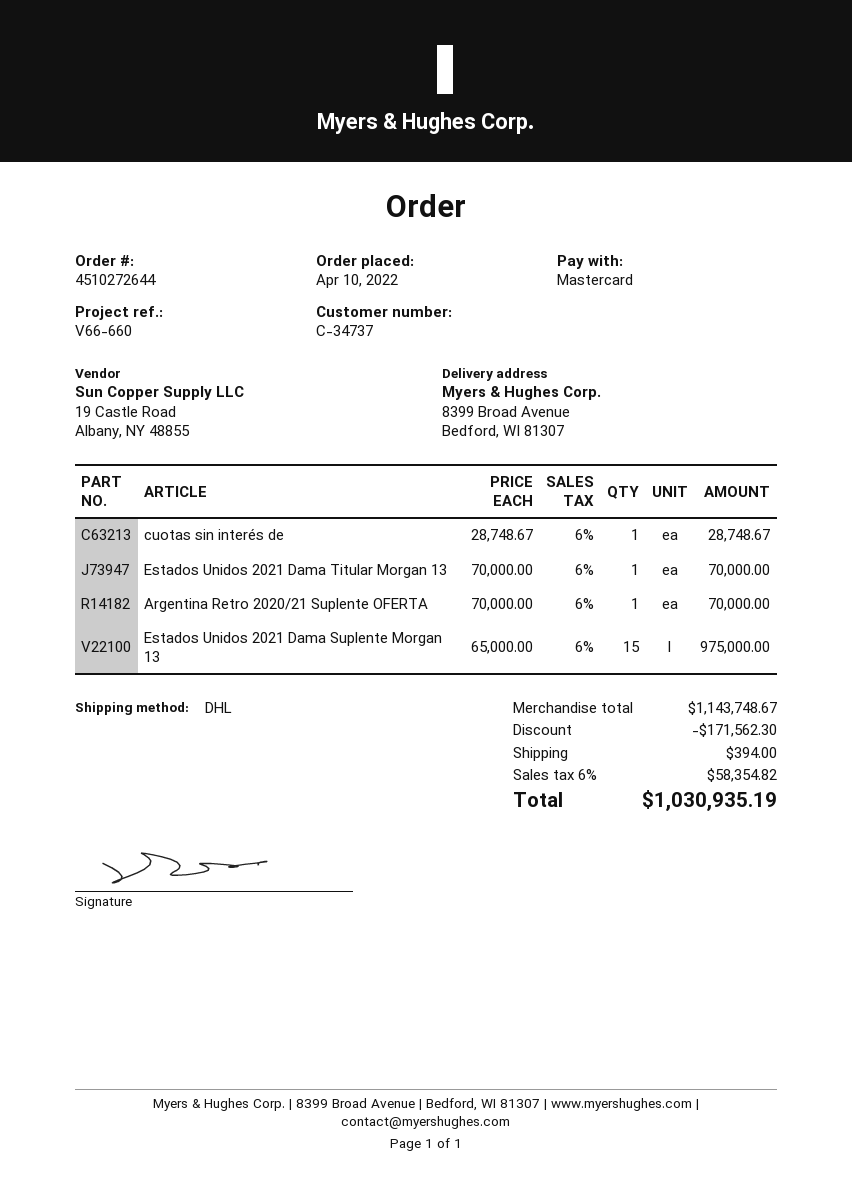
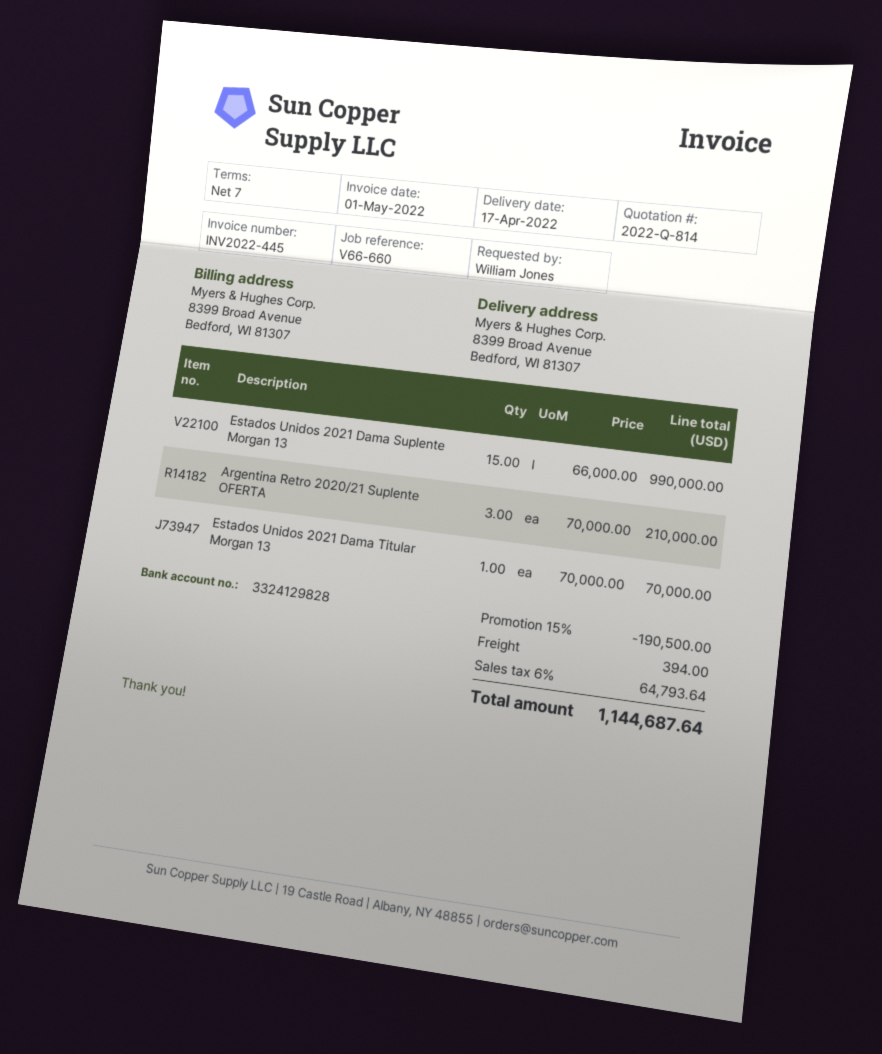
cuotas sin interés de: 1 x 28748.67 = 28748.67 -> none
Argentina Retro 2020/21 Suplente OFERTA: 1 x 70000.00 = 70000.00 -> 3 x 70000.00 = 210000.00
Estados Unidos 2021 Dama Suplente Morgan 13: 15 x 65000.00 = 975000.00 -> 15 x 66000.00 = 990000.00
discount: 171562.30 -> 190500.00
tax: 6% = 58354.82 -> 6% = 64793.64
total: 1030935.19 -> 1144687.64

